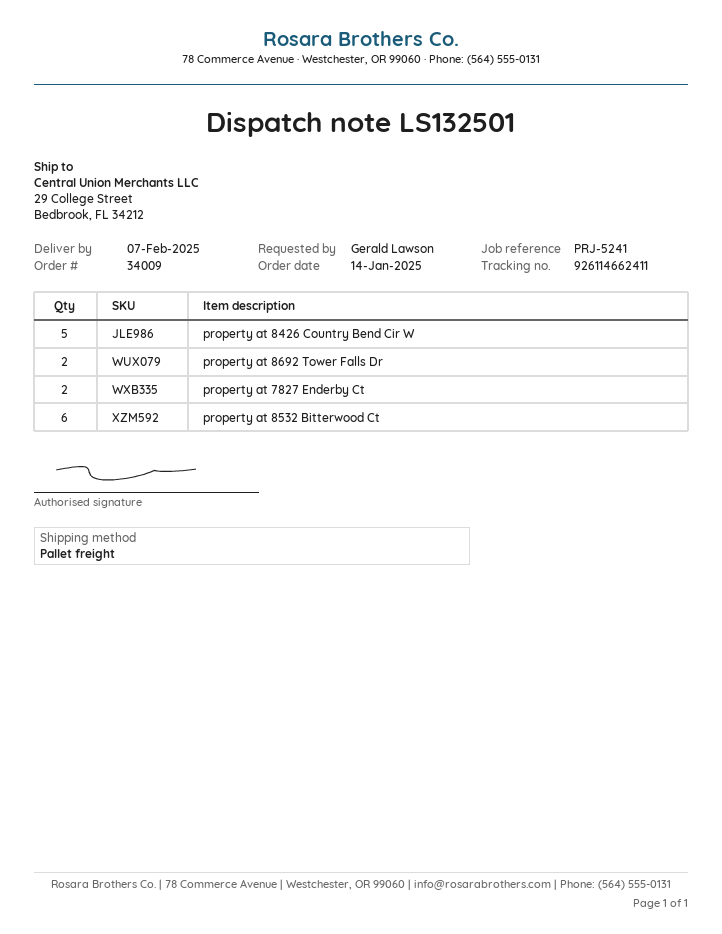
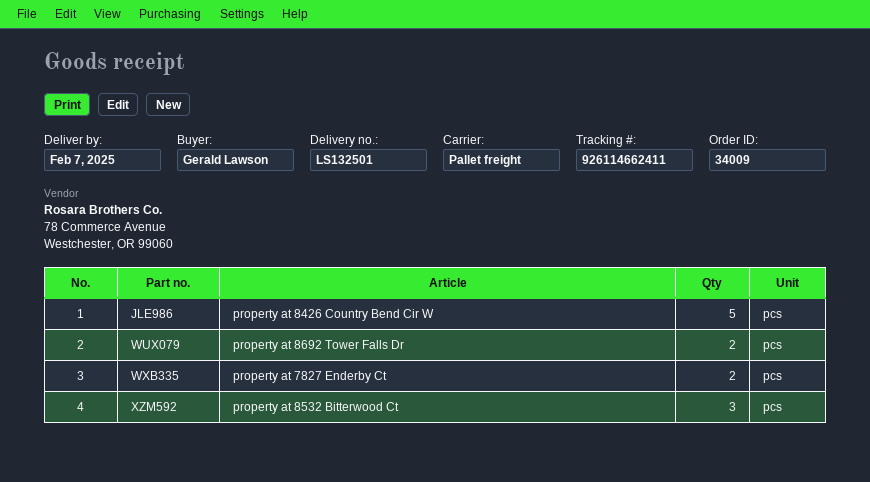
property at 8532 Bitterwood Ct: 6 -> 3

